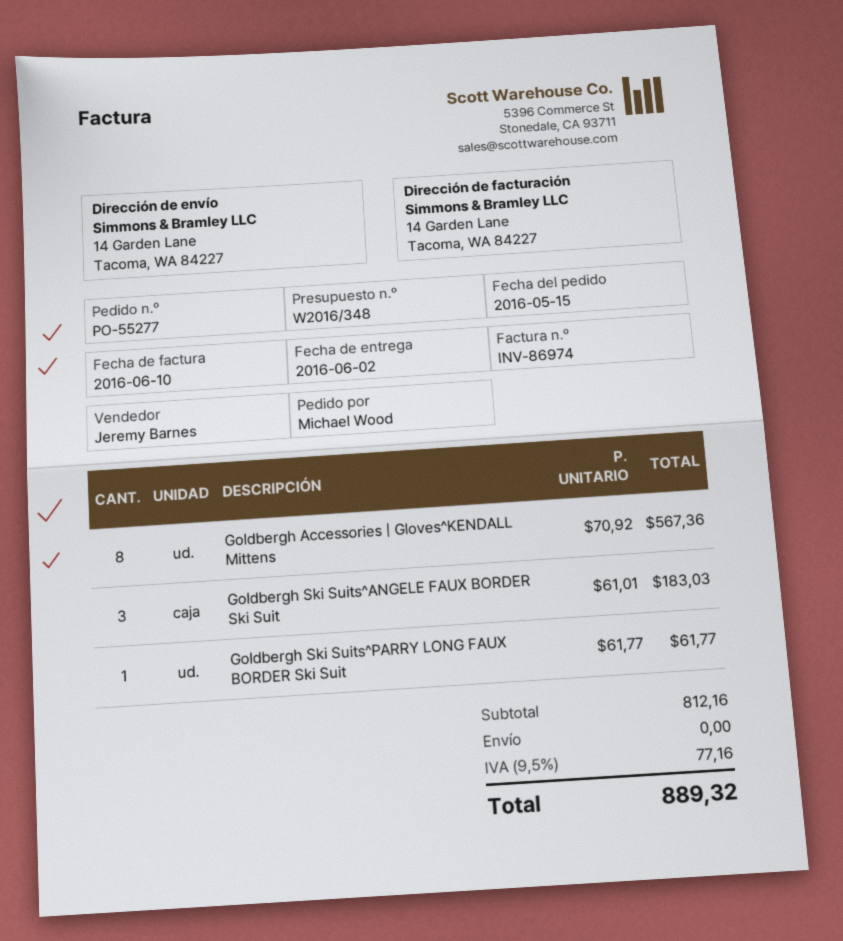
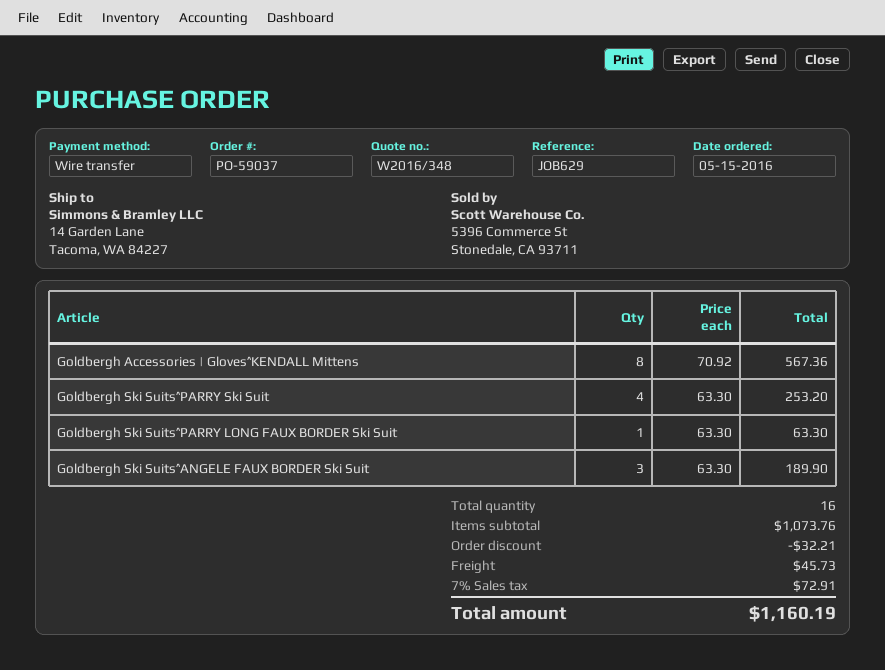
order number: PO-55277 -> PO-59037
Goldbergh Ski Suits^ANGELE FAUX BORDER Ski Suit: 3 x 61.01 = 183.03 -> 3 x 63.30 = 189.90
Goldbergh Ski Suits^PARRY LONG FAUX BORDER Ski Suit: 1 x 61.77 = 61.77 -> 1 x 63.30 = 63.30
Goldbergh Ski Suits^PARRY Ski Suit: none -> 4 x 63.30 = 253.20
subtotal: 812.16 -> 1073.76
discount: none -> 32.21
shipping: 0.00 -> 45.73
tax: 9.5% = 77.16 -> 7% = 72.91
total: 889.32 -> 1160.19

